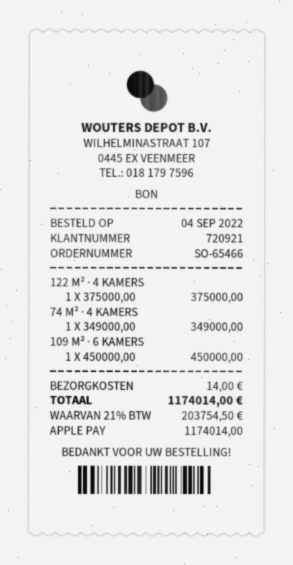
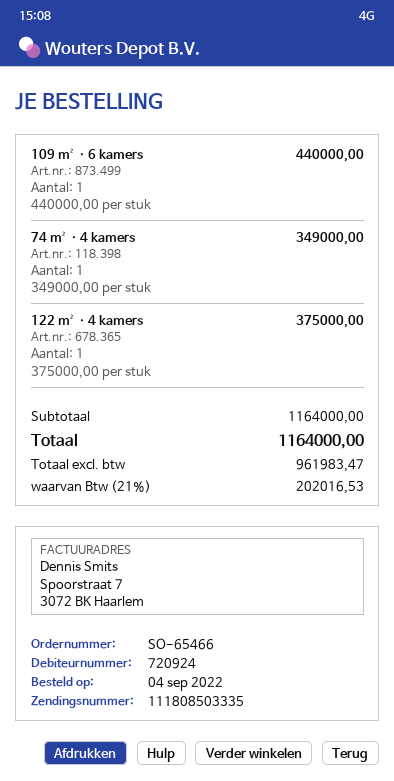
customer number: 720921 -> 720924
109 M² · 6 KAMERS: 1 x 450000.00 = 450000.00 -> 1 x 440000.00 = 440000.00
shipping: 14.00 -> none
tax: 21% = 203754.50 -> 21% = 202016.53
total: 1174014.00 -> 1164000.00

